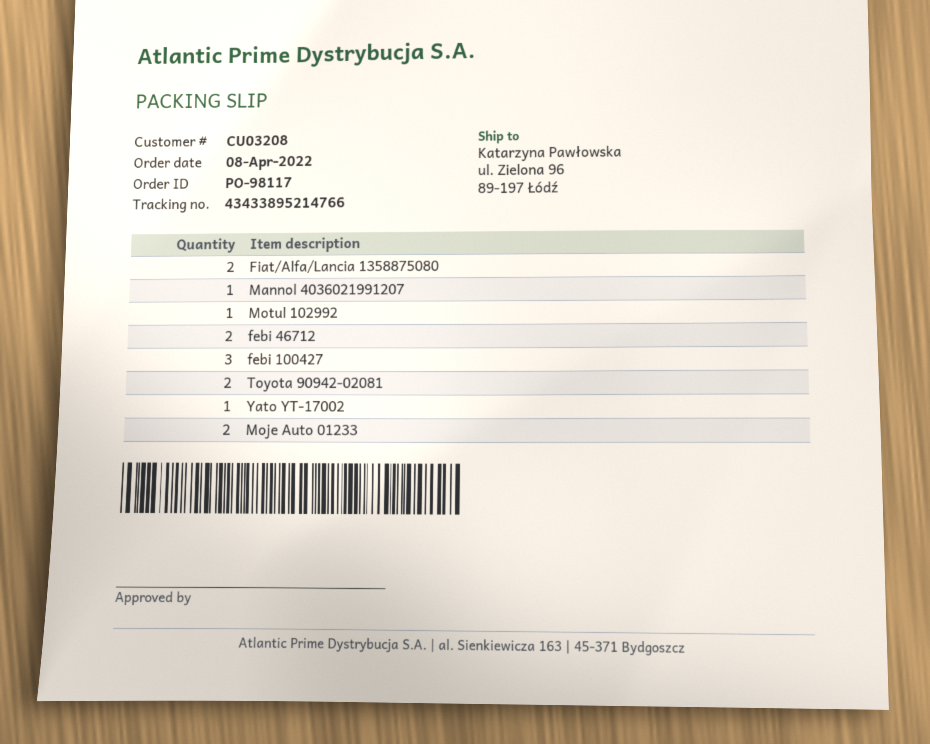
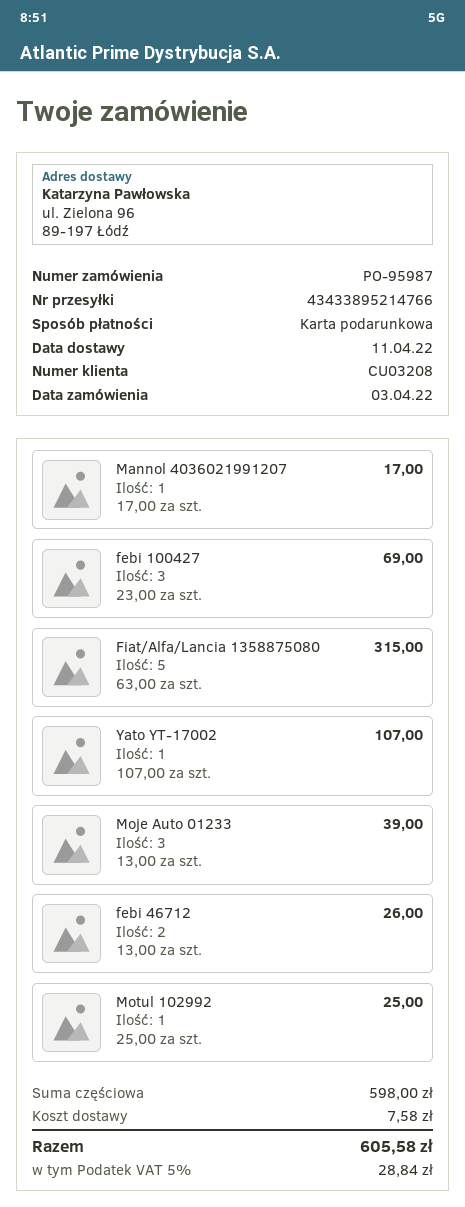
order number: PO-98117 -> PO-95987
order date: 2022-04-08 -> 2022-04-03
Fiat/Alfa/Lancia 1358875080: 2 -> 5
Toyota 90942-02081: 2 -> none
Moje Auto 01233: 2 -> 3

